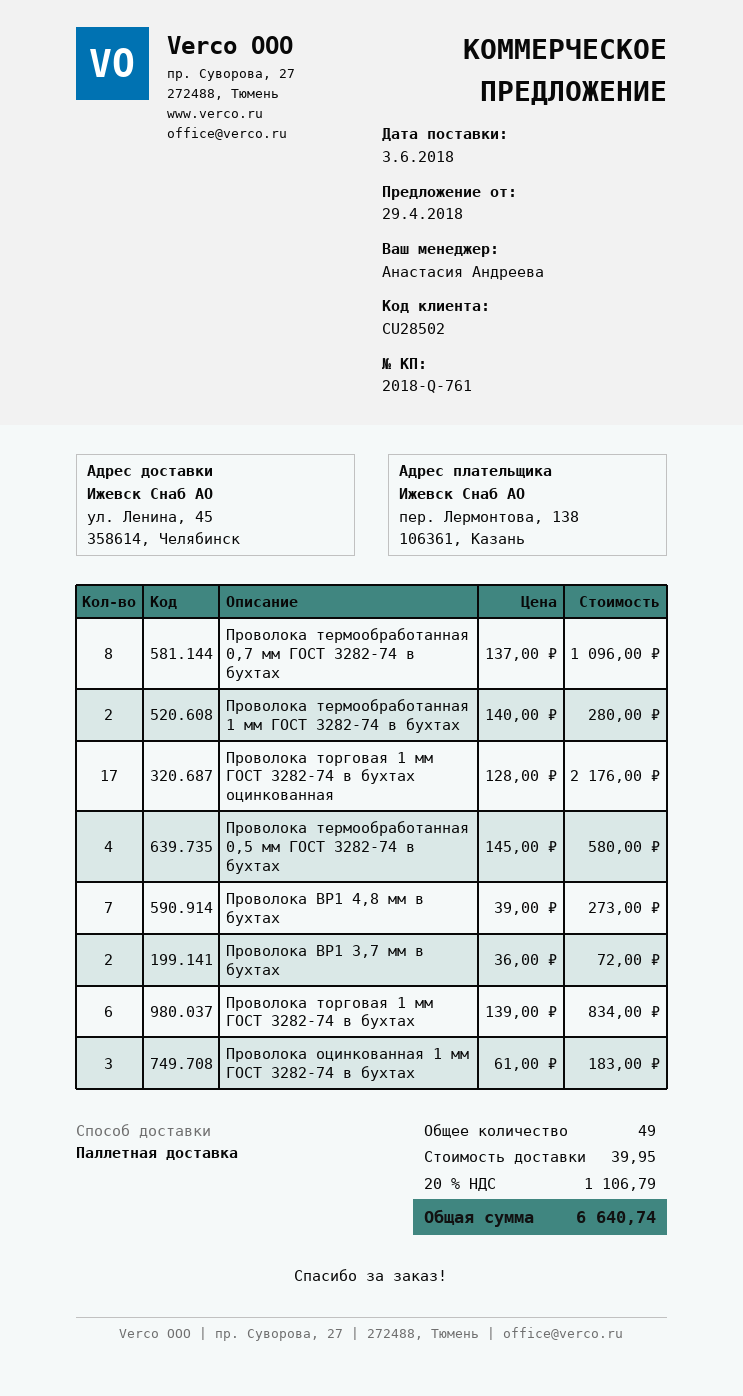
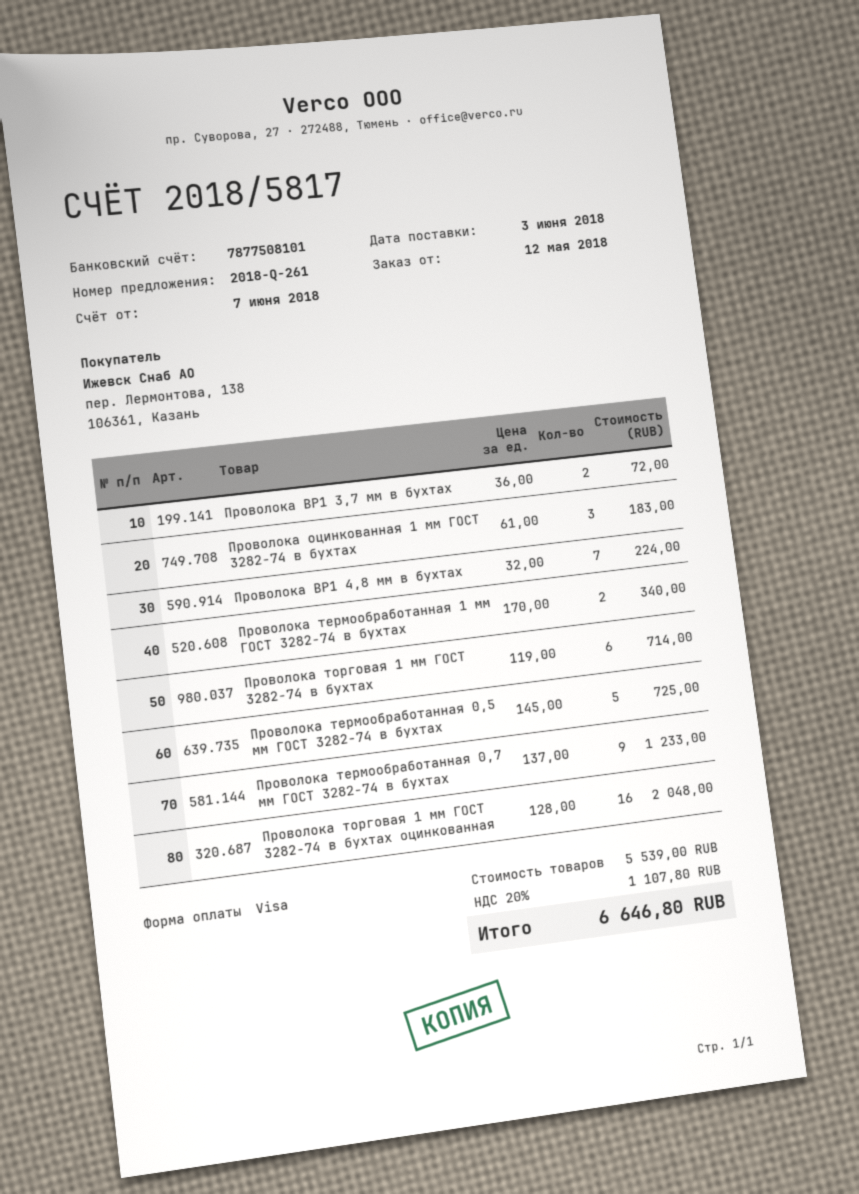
quote number: 2018-Q-761 -> 2018-Q-261
Проволока термообработанная 0,7 мм ГОСТ 3282-74 в бухтах: 8 x 137.00 = 1096.00 -> 9 x 137.00 = 1233.00
Проволока термообработанная 1 мм ГОСТ 3282-74 в бухтах: 2 x 140.00 = 280.00 -> 2 x 170.00 = 340.00
Проволока торговая 1 мм ГОСТ 3282-74 в бухтах оцинкованная: 17 x 128.00 = 2176.00 -> 16 x 128.00 = 2048.00
Проволока термообработанная 0,5 мм ГОСТ 3282-74 в бухтах: 4 x 145.00 = 580.00 -> 5 x 145.00 = 725.00
Проволока ВР1 4,8 мм в бухтах: 7 x 39.00 = 273.00 -> 7 x 32.00 = 224.00
Проволока торговая 1 мм ГОСТ 3282-74 в бухтах: 6 x 139.00 = 834.00 -> 6 x 119.00 = 714.00
shipping: 39.95 -> none
tax: 20% = 1106.79 -> 20% = 1107.80
total: 6640.74 -> 6646.80

